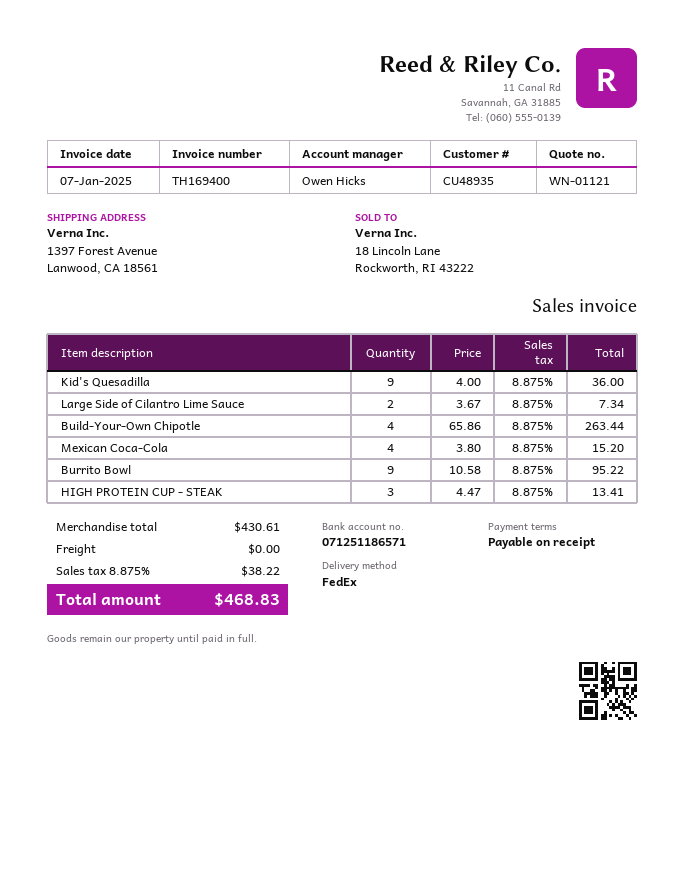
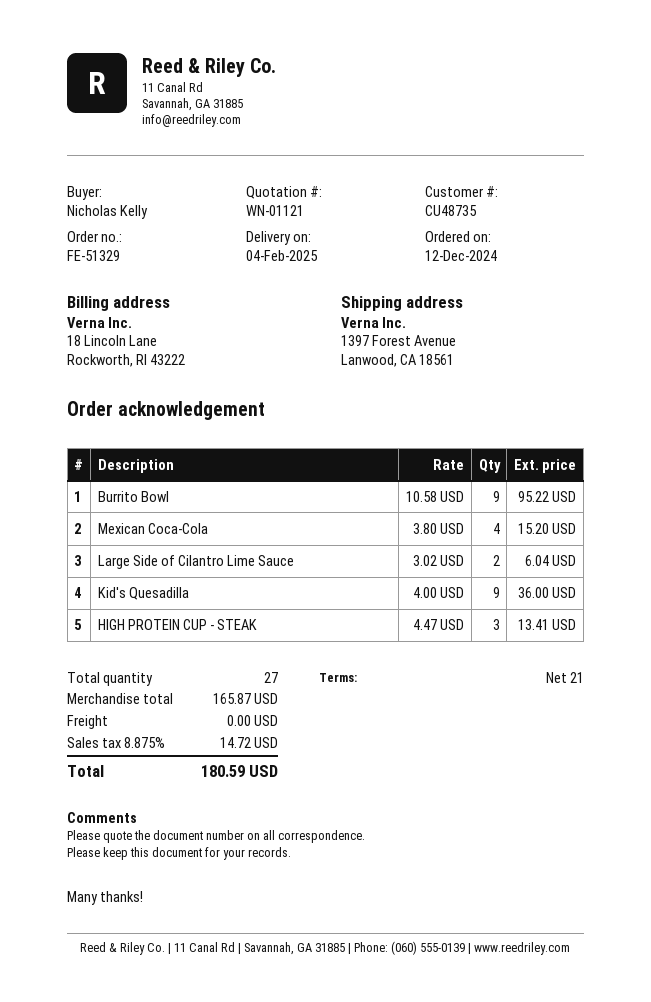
payment terms: on receipt -> 21 days
customer number: CU48935 -> CU48735
Large Side of Cilantro Lime Sauce: 2 x 3.67 = 7.34 -> 2 x 3.02 = 6.04
Build-Your-Own Chipotle: 4 x 65.86 = 263.44 -> none
subtotal: 430.61 -> 165.87
tax: 8.875% = 38.22 -> 8.875% = 14.72
total: 468.83 -> 180.59

